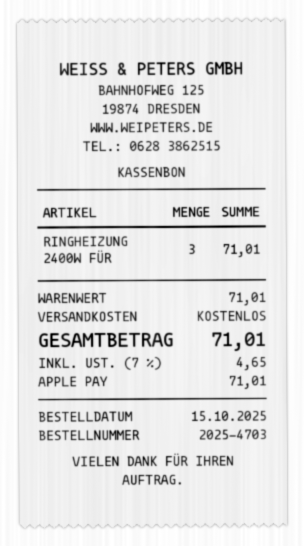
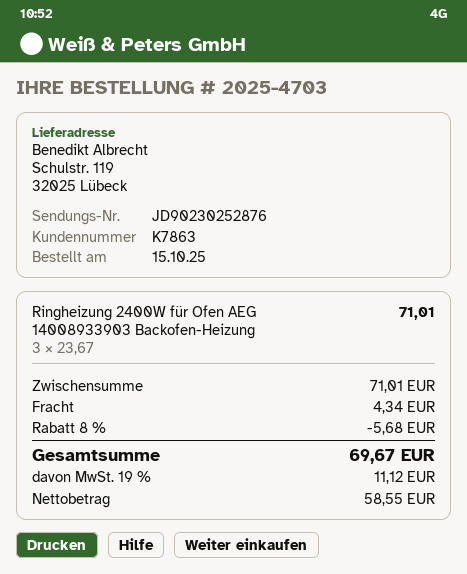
discount: none -> 8% = 5.68
shipping: 0.00 -> 4.34
tax: 7% = 4.65 -> 19% = 11.12
total: 71.01 -> 69.67

